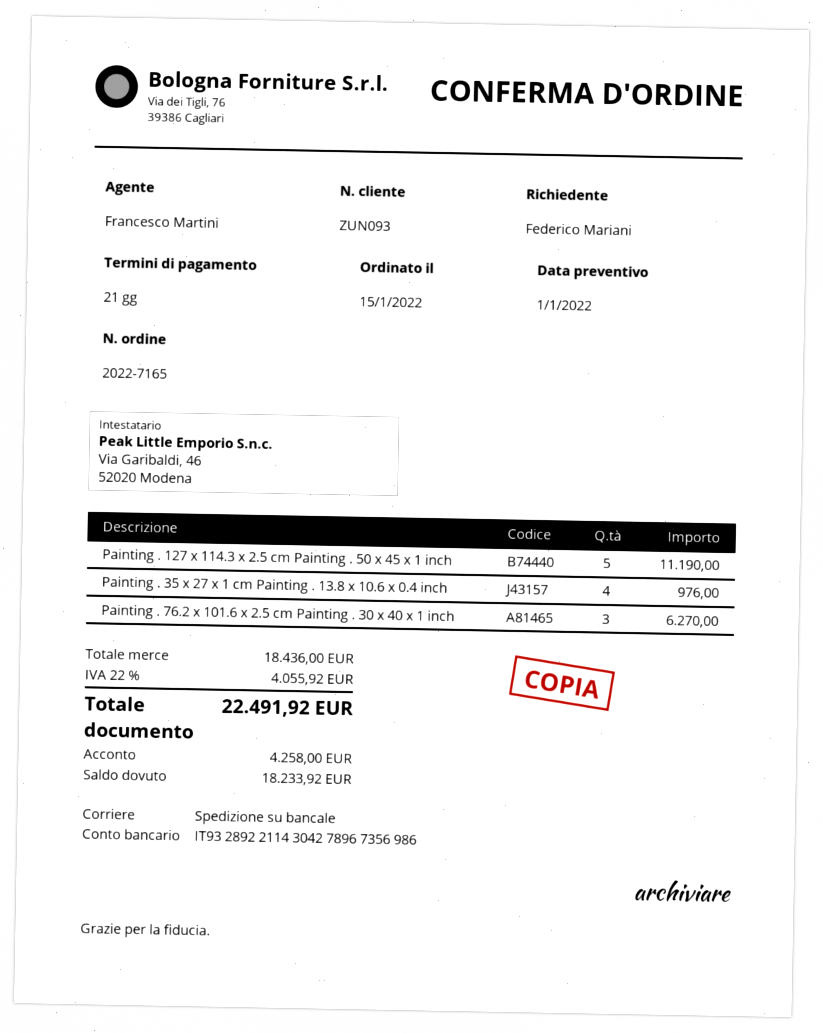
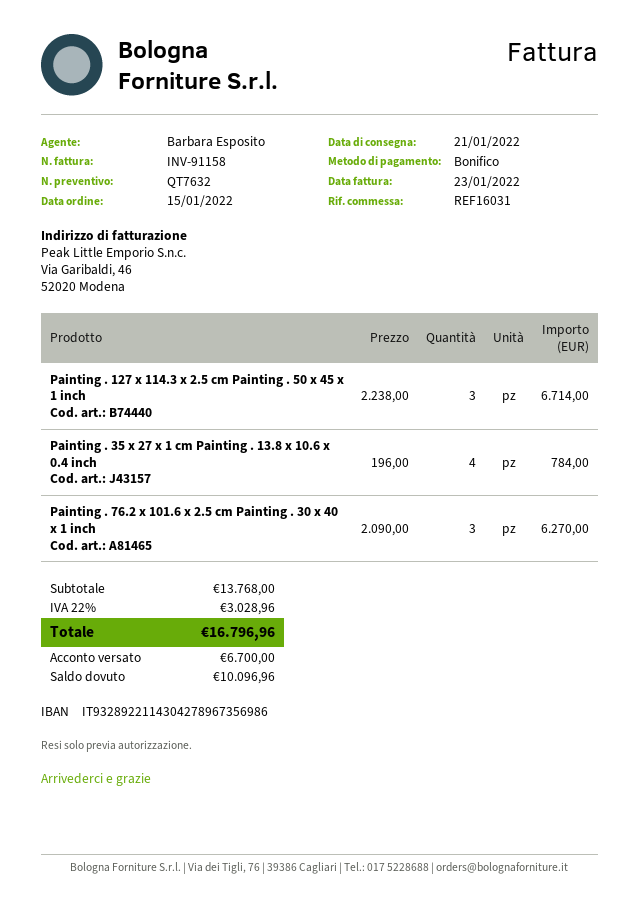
sales rep: Francesco Martini -> Barbara Esposito
Painting . 127 x 114.3 x 2.5 cm Painting . 50 x 45 x 1 inch: 5 for 11190.00 -> 3 for 6714.00
Painting . 35 x 27 x 1 cm Painting . 13.8 x 10.6 x 0.4 inch: 4 for 976.00 -> 4 for 784.00
subtotal: 18436.00 -> 13768.00
tax: 22% = 4055.92 -> 22% = 3028.96
total: 22491.92 -> 16796.96
deposit: 4258.00 -> 6700.00
balance: 18233.92 -> 10096.96

